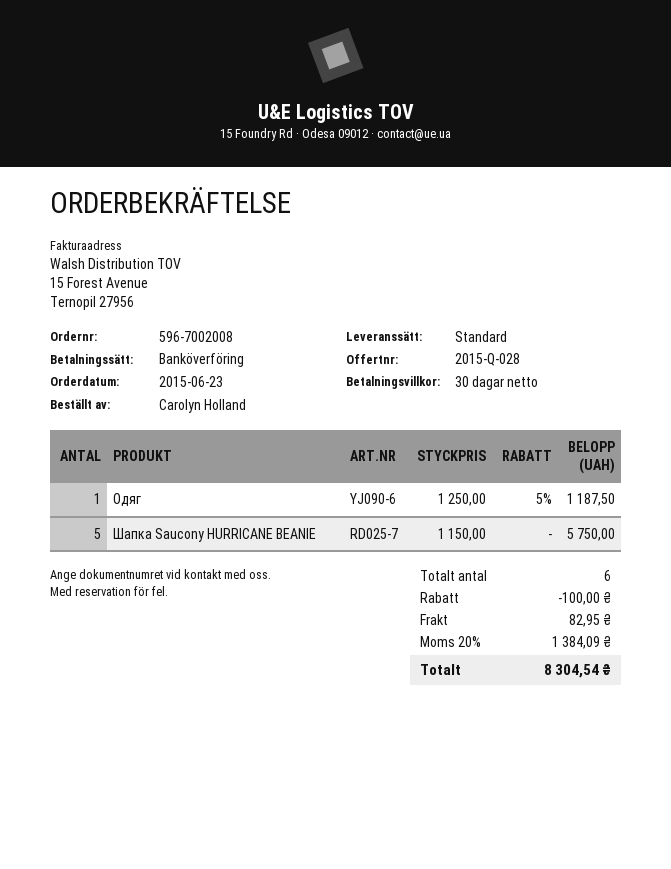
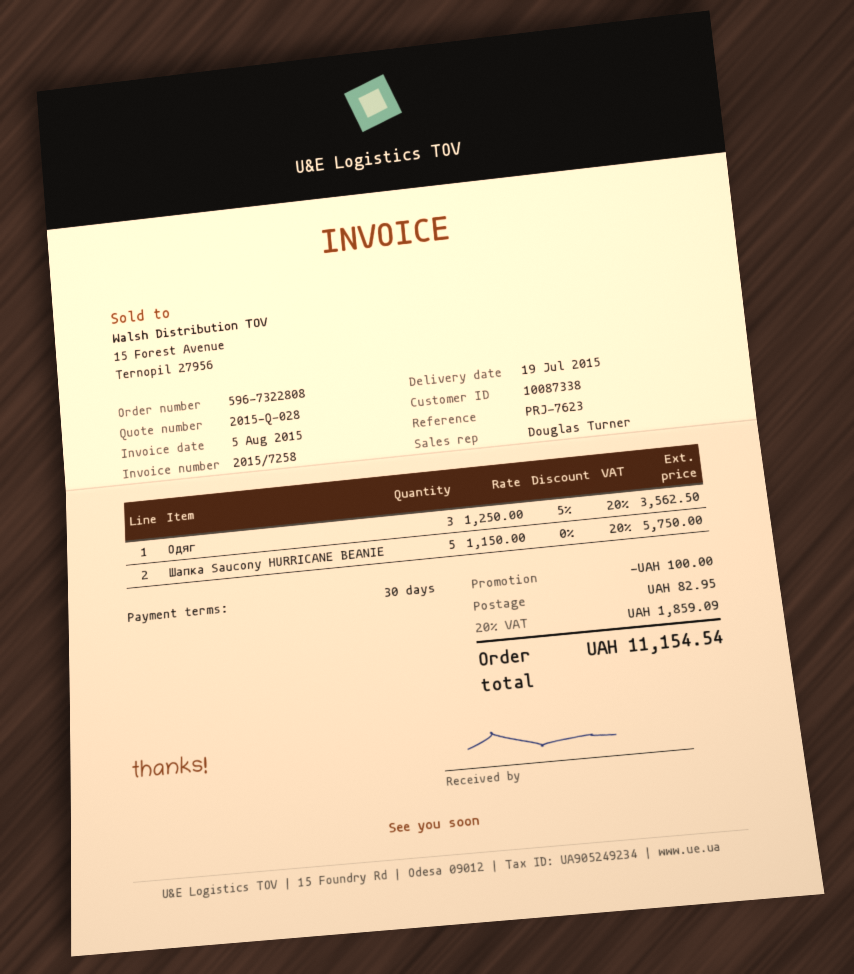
order number: 596-7002008 -> 596-7322808
Одяг: 1 x 1250.00 - 5% = 1187.50 -> 3 x 1250.00 - 5% = 3562.50
tax: 20% = 1384.09 -> 20% = 1859.09
total: 8304.54 -> 11154.54

